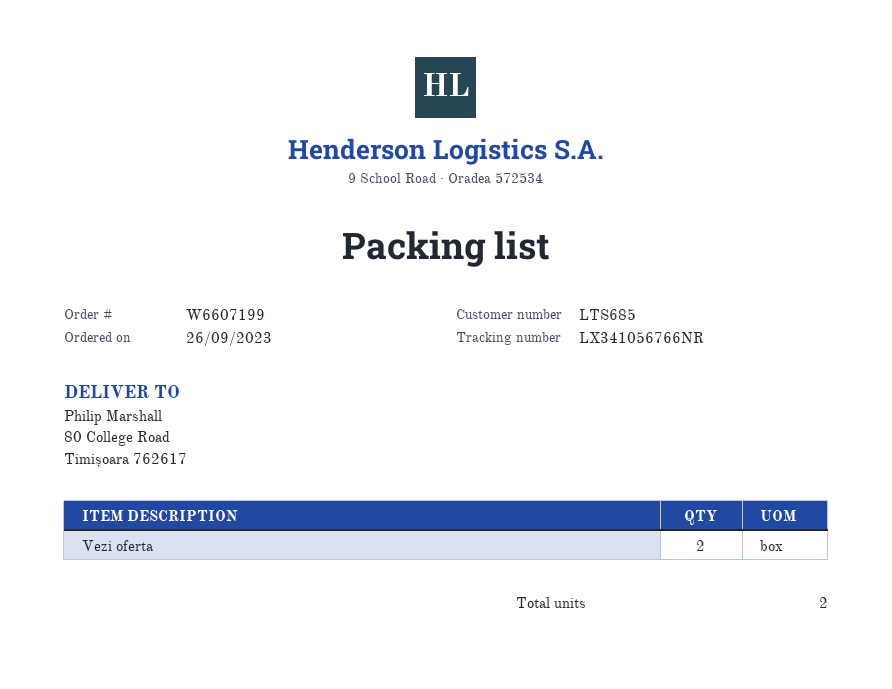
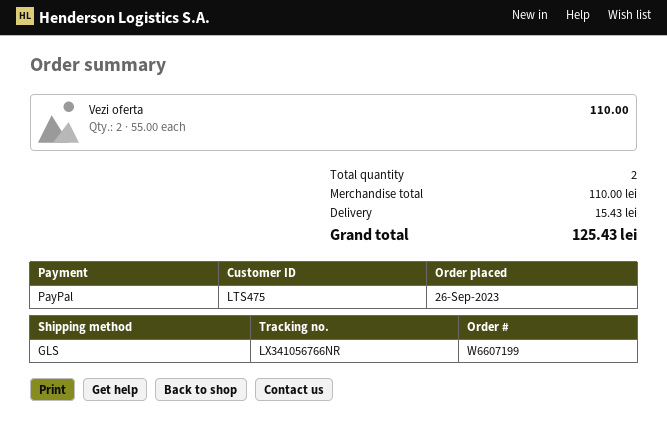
customer number: LTS685 -> LTS475

